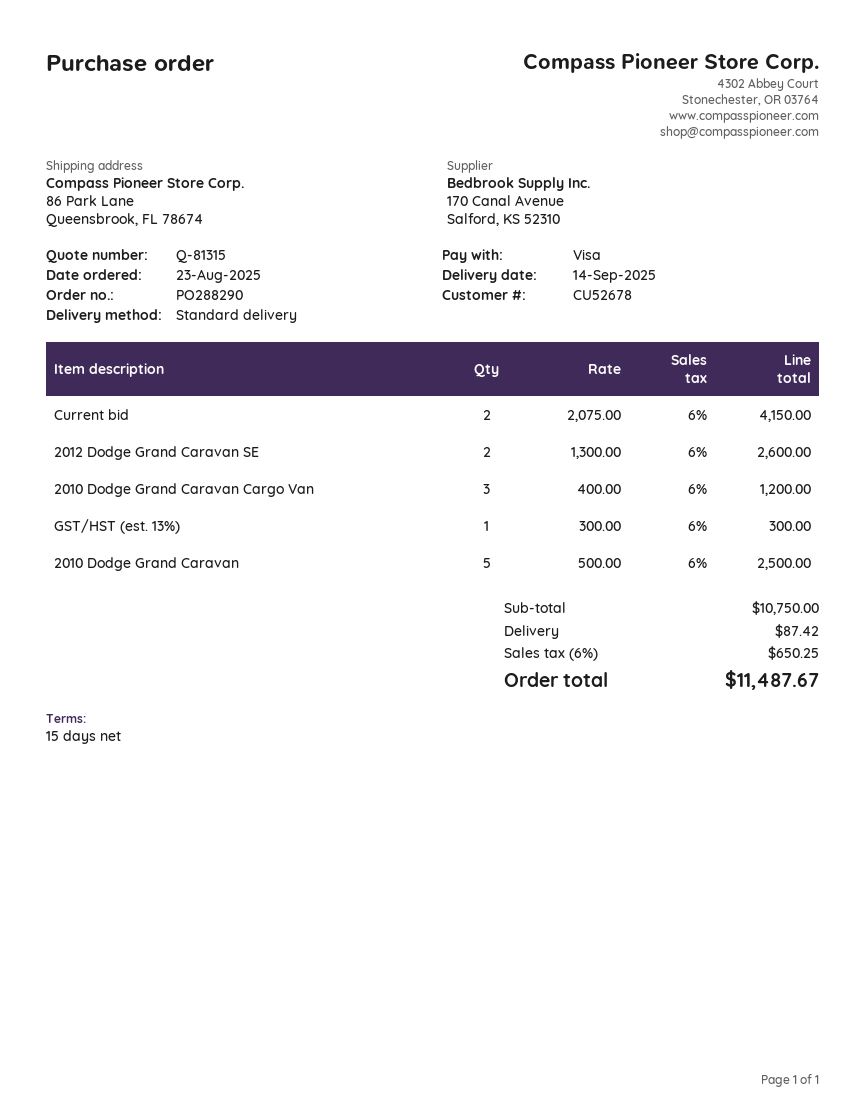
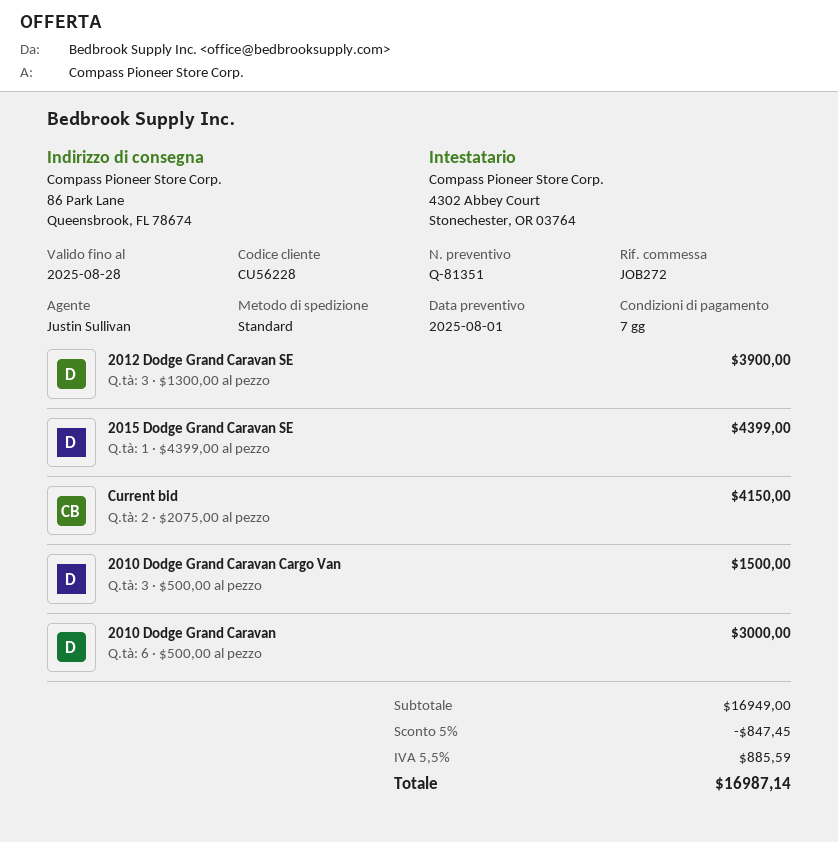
quote number: Q-81315 -> Q-81351
payment terms: 15 days -> 7 days
customer number: CU52678 -> CU56228
2012 Dodge Grand Caravan SE: 2 x 1300.00 = 2600.00 -> 3 x 1300.00 = 3900.00
2010 Dodge Grand Caravan Cargo Van: 3 x 400.00 = 1200.00 -> 3 x 500.00 = 1500.00
GST/HST (est. 13%): 1 x 300.00 = 300.00 -> none
2010 Dodge Grand Caravan: 5 x 500.00 = 2500.00 -> 6 x 500.00 = 3000.00
2015 Dodge Grand Caravan SE: none -> 1 x 4399.00 = 4399.00
subtotal: 10750.00 -> 16949.00
discount: none -> 5% = 847.45
shipping: 87.42 -> none
tax: 6% = 650.25 -> 5.5% = 885.59
total: 11487.67 -> 16987.14

